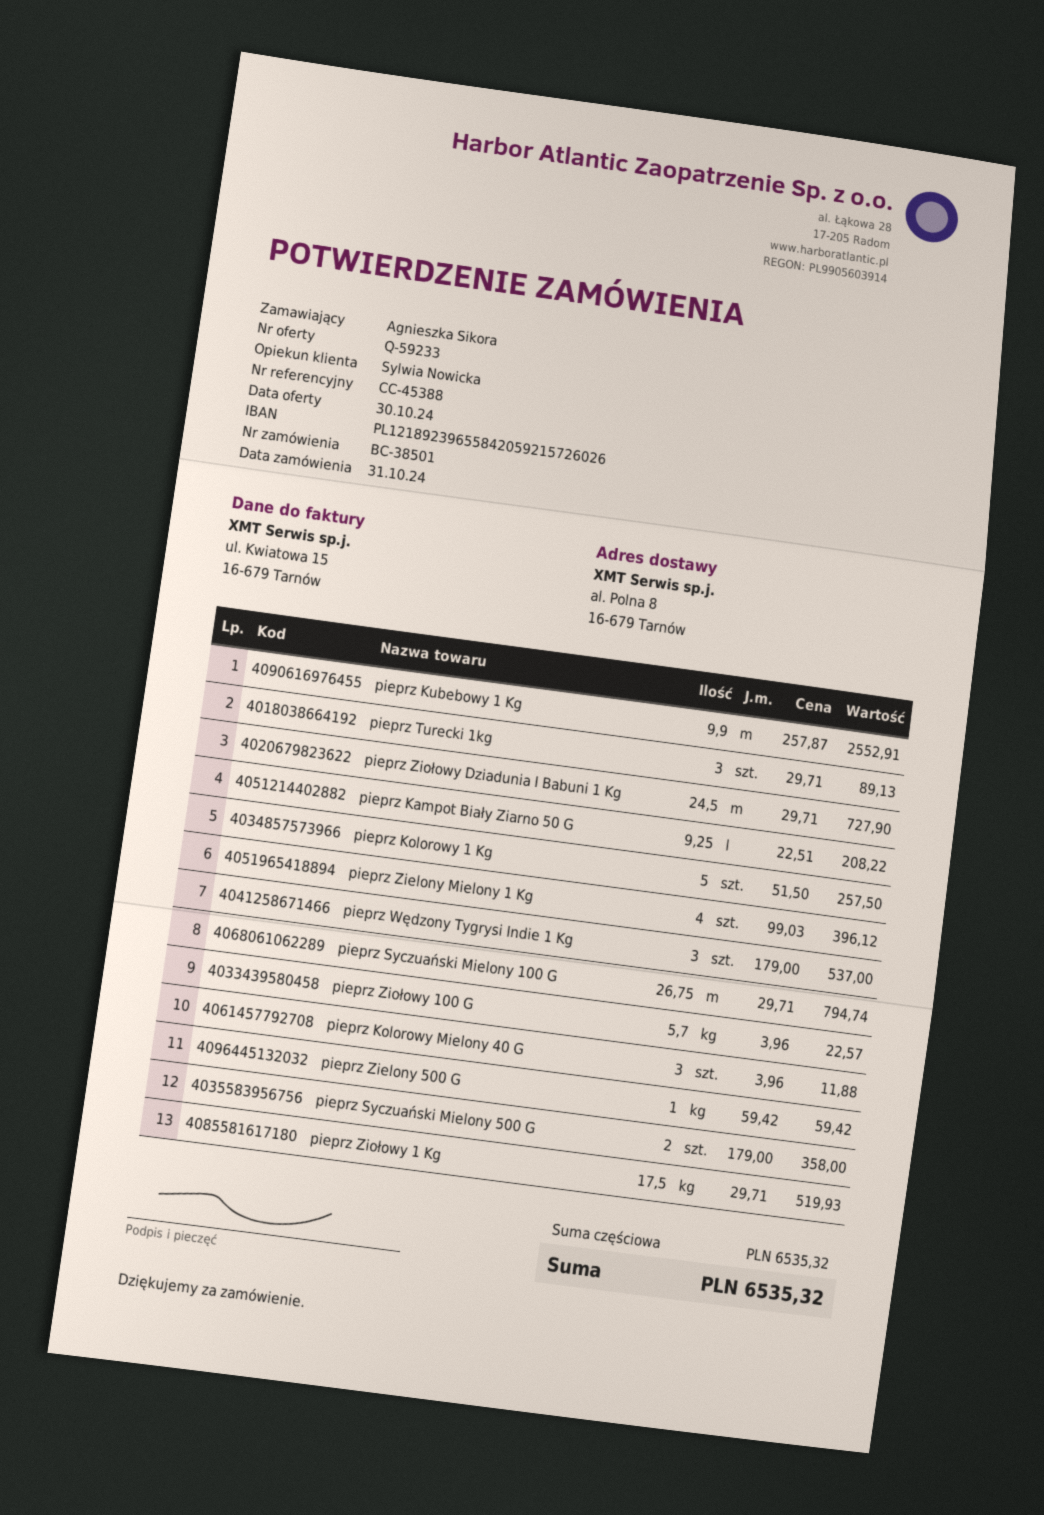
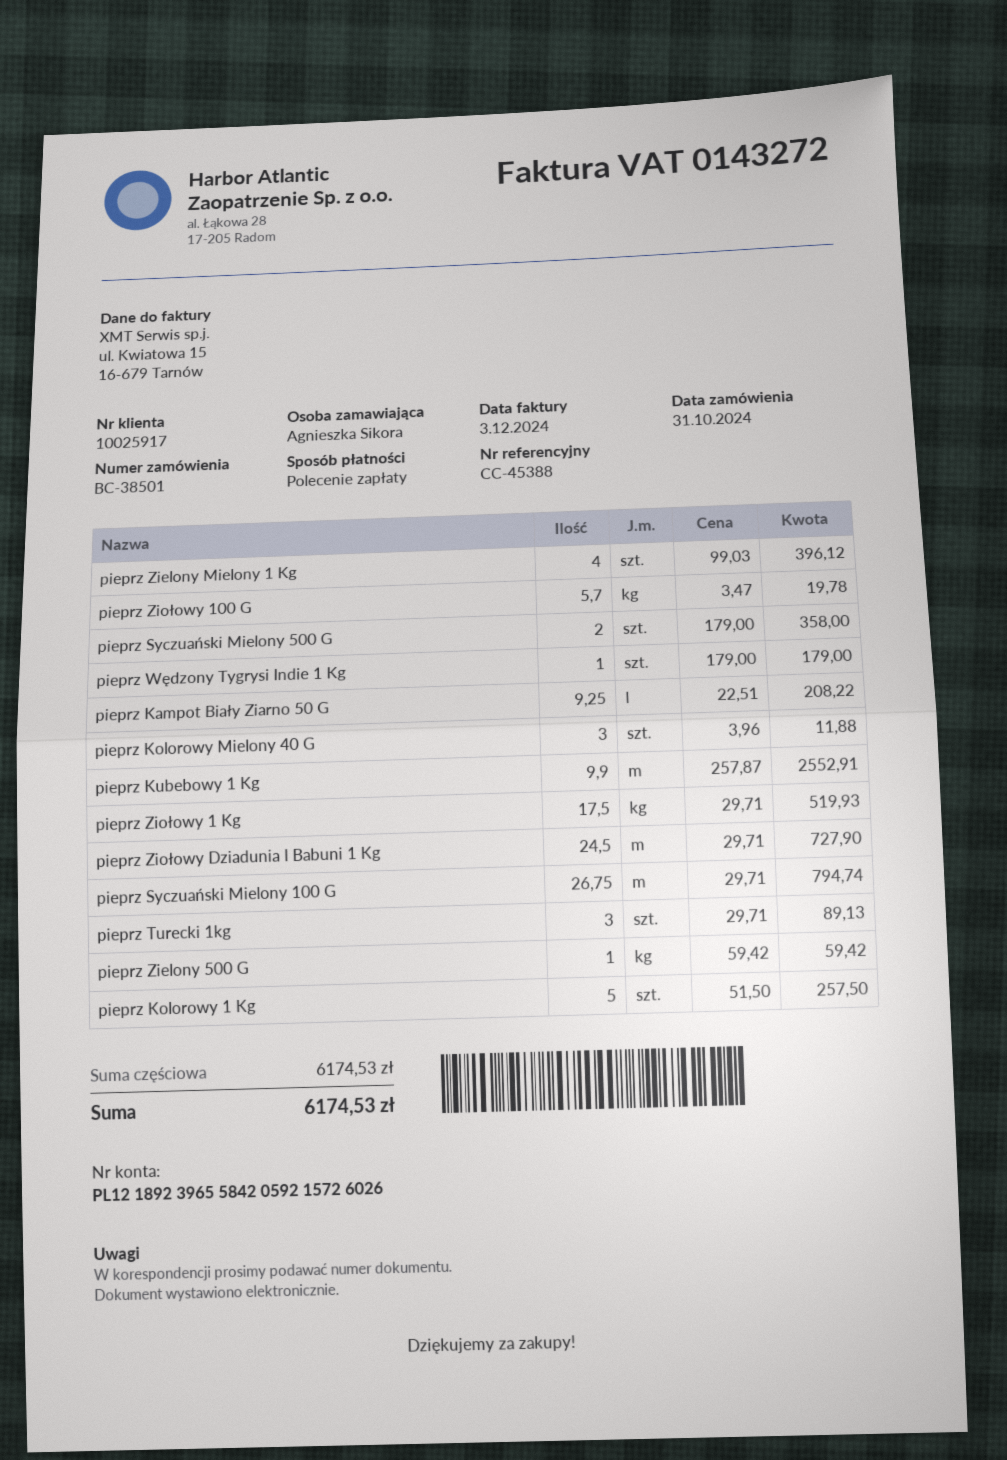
pieprz Wędzony Tygrysi Indie 1 Kg: 3 x 179.00 = 537.00 -> 1 x 179.00 = 179.00
pieprz Ziołowy 100 G: 5.7 x 3.96 = 22.57 -> 5.7 x 3.47 = 19.78
subtotal: 6535.32 -> 6174.53
total: 6535.32 -> 6174.53

